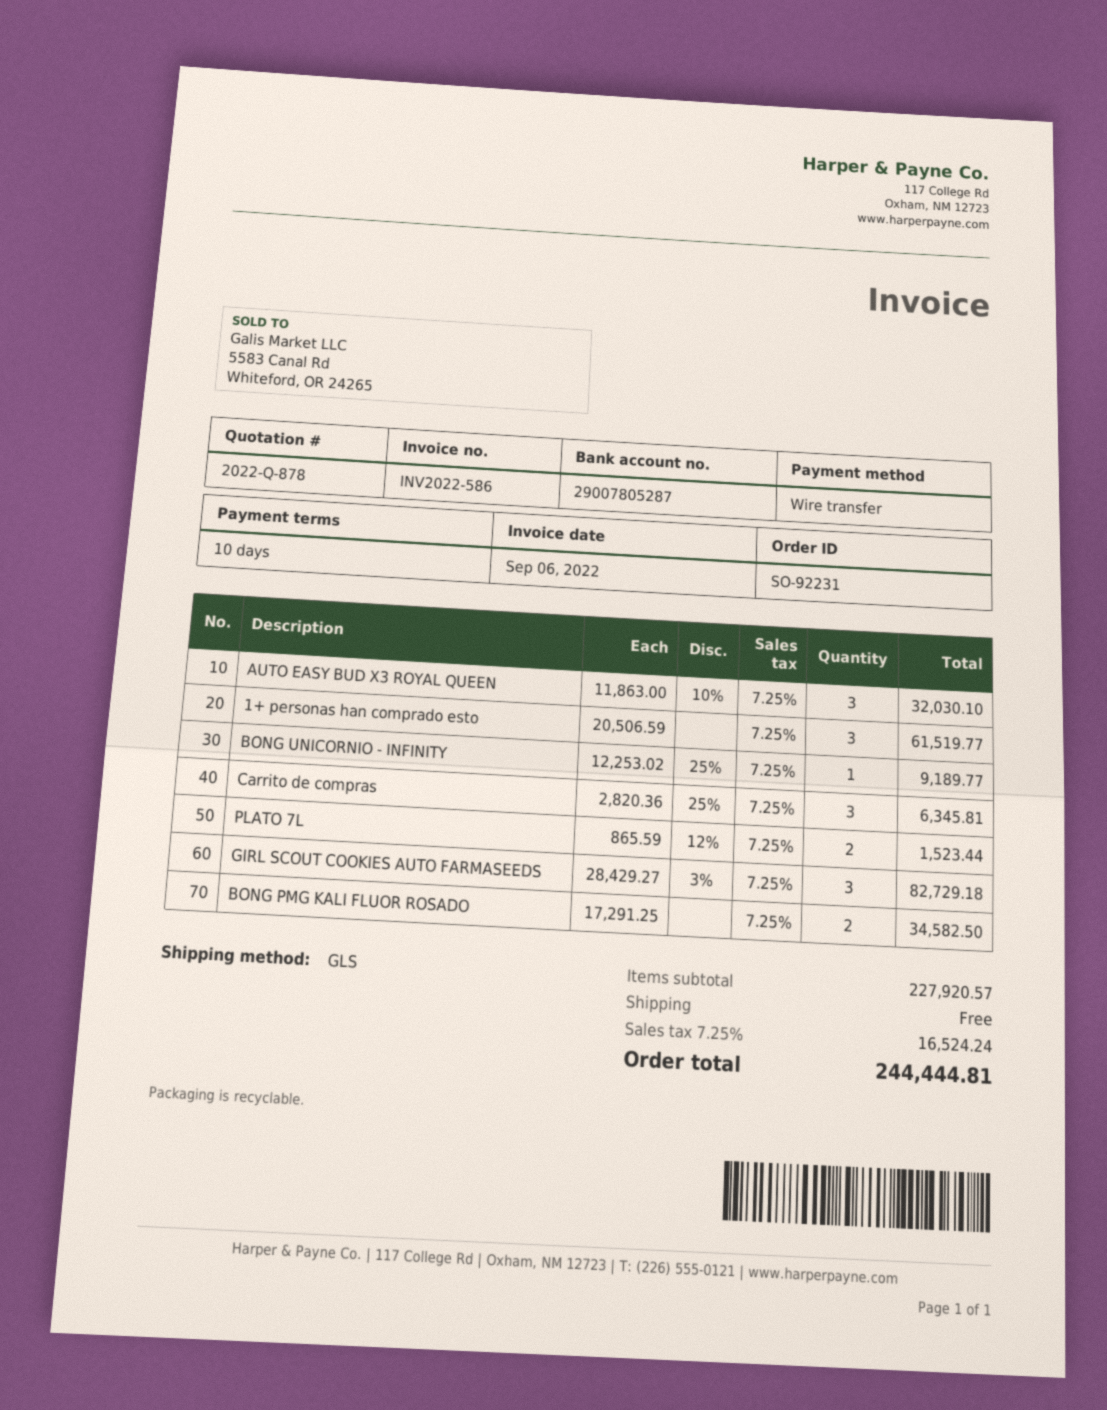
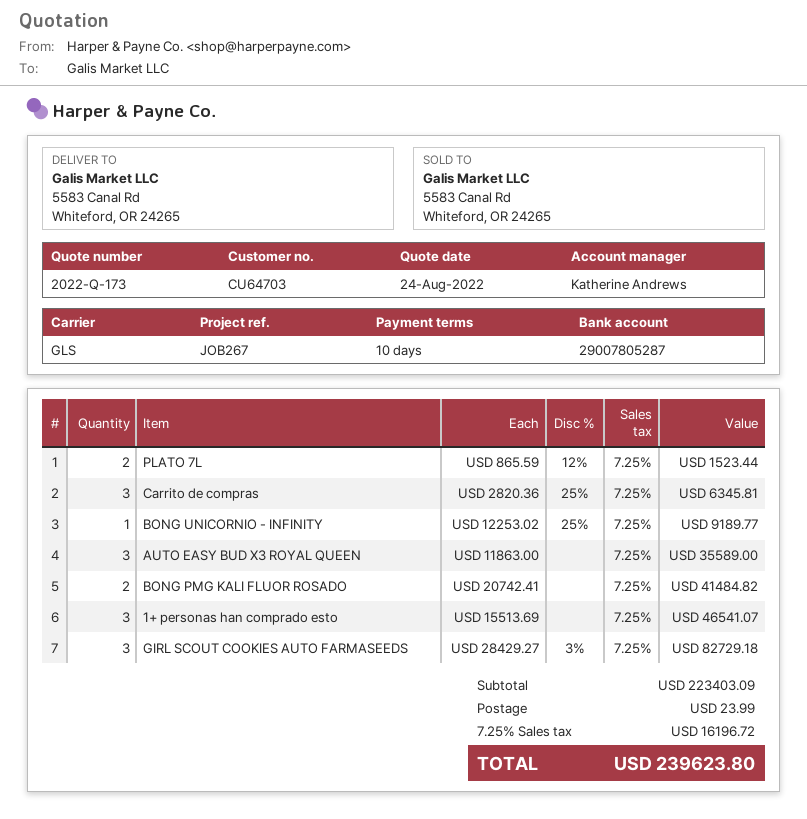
quote number: 2022-Q-878 -> 2022-Q-173
AUTO EASY BUD X3 ROYAL QUEEN: 3 x 11863.00 - 10% = 32030.10 -> 3 x 11863.00 = 35589.00
1+ personas han comprado esto: 3 x 20506.59 = 61519.77 -> 3 x 15513.69 = 46541.07
BONG PMG KALI FLUOR ROSADO: 2 x 17291.25 = 34582.50 -> 2 x 20742.41 = 41484.82
subtotal: 227920.57 -> 223403.09
shipping: 0.00 -> 23.99
tax: 7.25% = 16524.24 -> 7.25% = 16196.72
total: 244444.81 -> 239623.80

